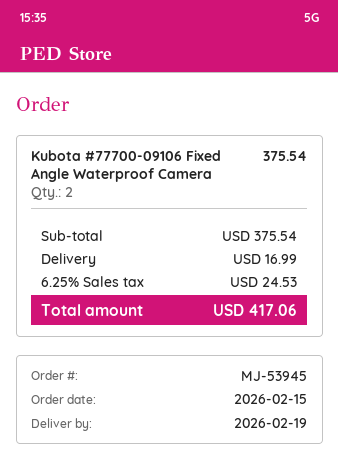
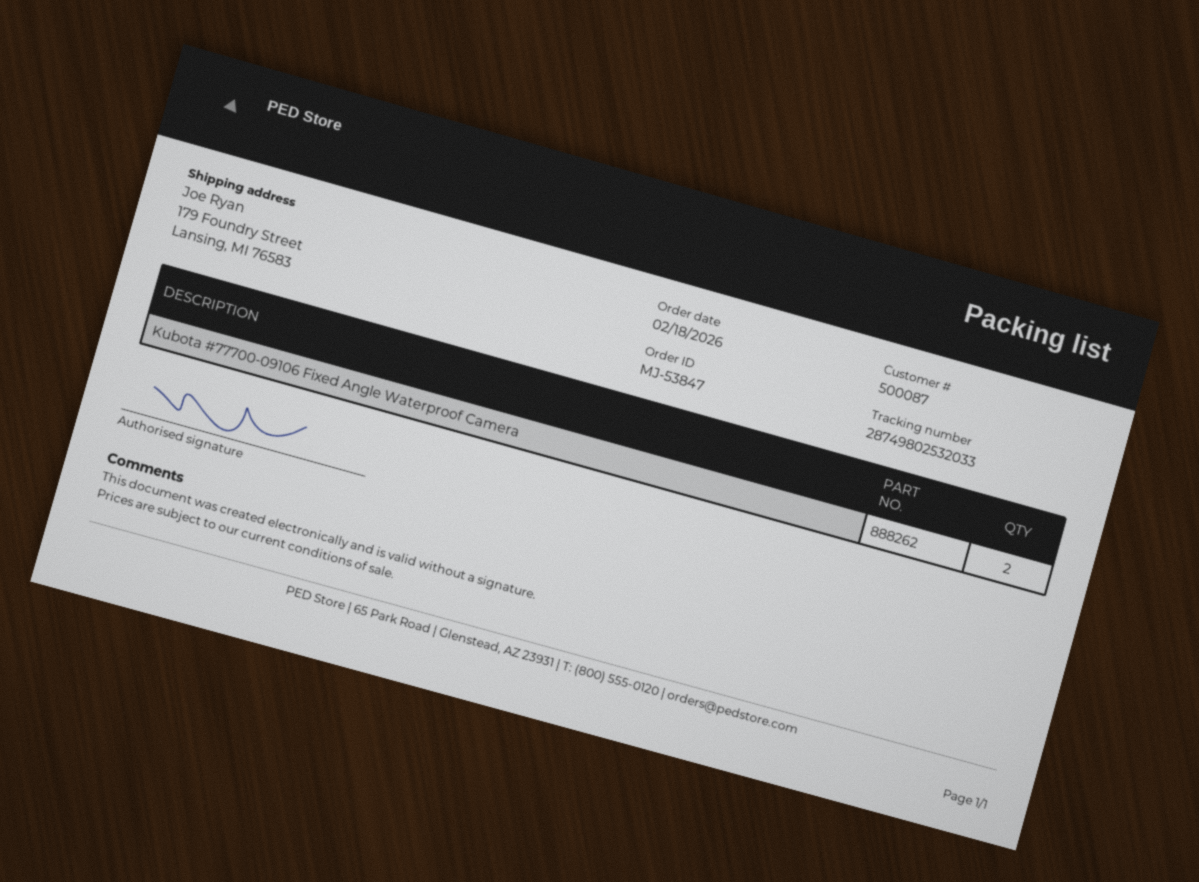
order number: MJ-53945 -> MJ-53847
order date: 2026-02-15 -> 2026-02-18

